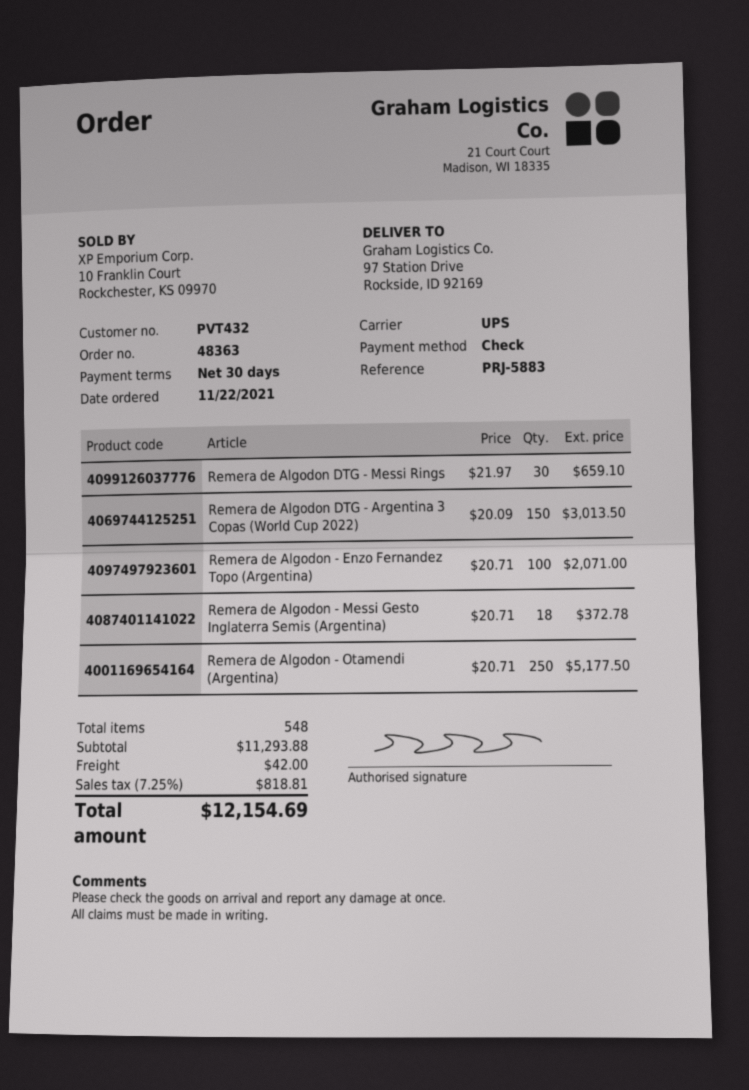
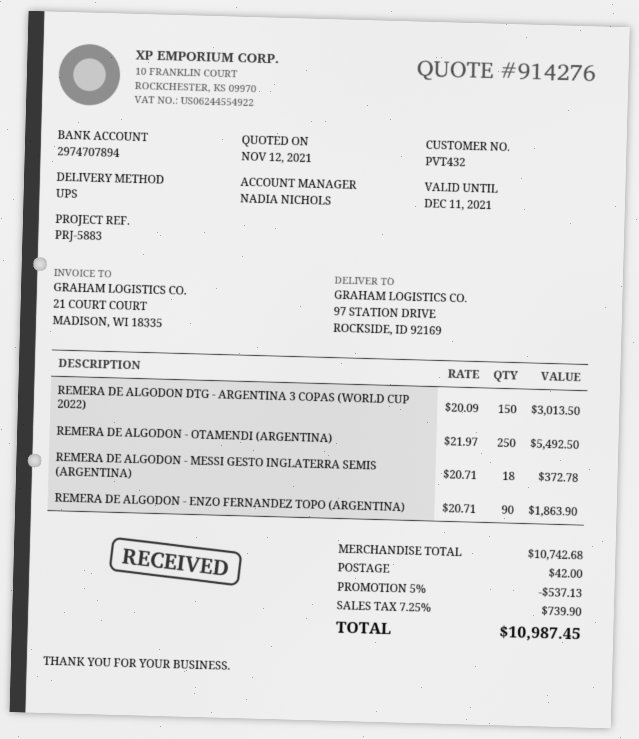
Remera de Algodon DTG - Messi Rings: 30 x 21.97 = 659.10 -> none
Remera de Algodon - Enzo Fernandez Topo (Argentina): 100 x 20.71 = 2071.00 -> 90 x 20.71 = 1863.90
Remera de Algodon - Otamendi (Argentina): 250 x 20.71 = 5177.50 -> 250 x 21.97 = 5492.50
subtotal: 11293.88 -> 10742.68
discount: none -> 5% = 537.13
tax: 7.25% = 818.81 -> 7.25% = 739.90
total: 12154.69 -> 10987.45

